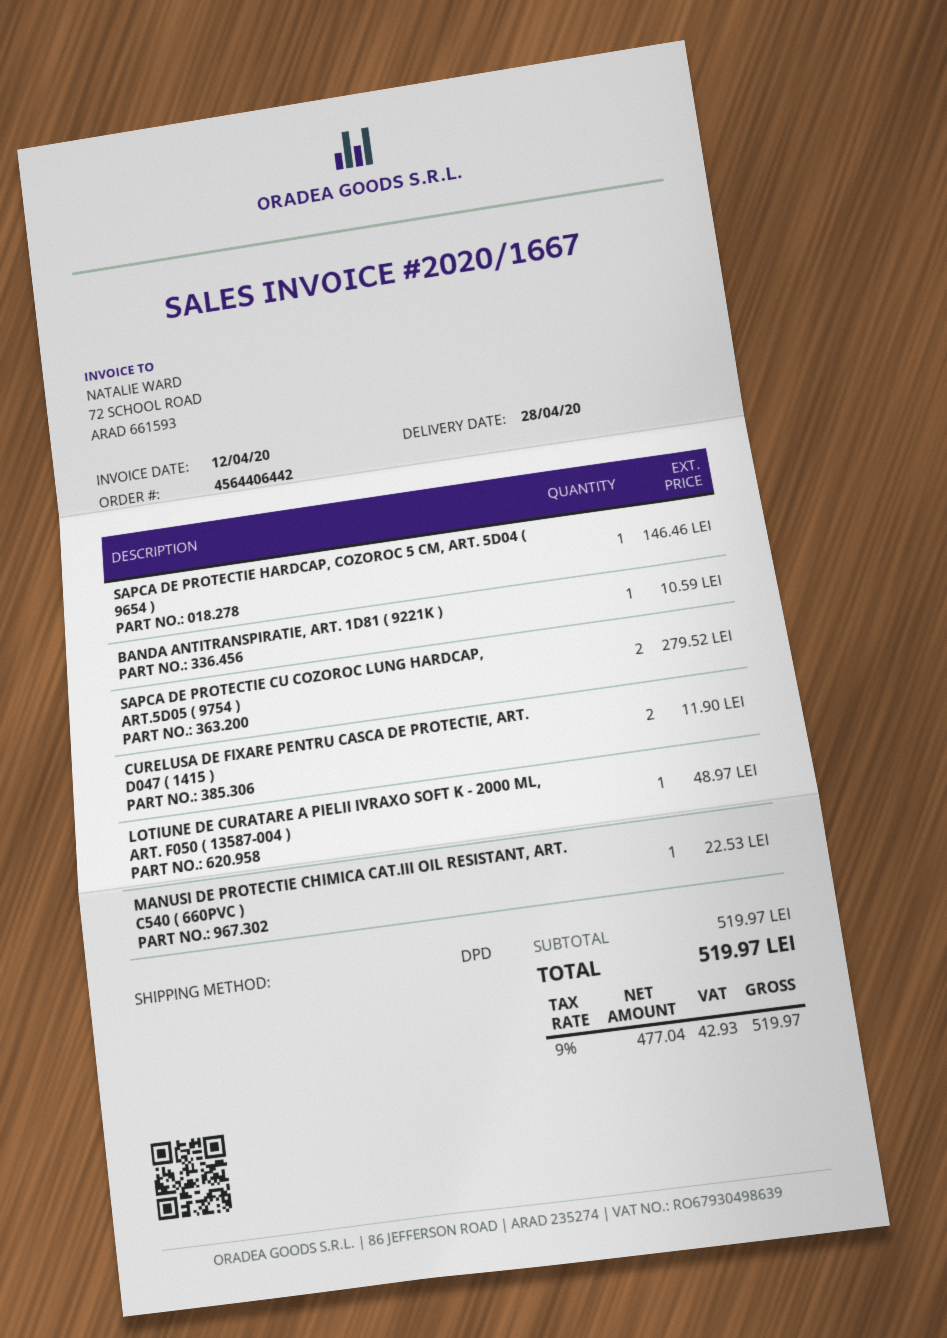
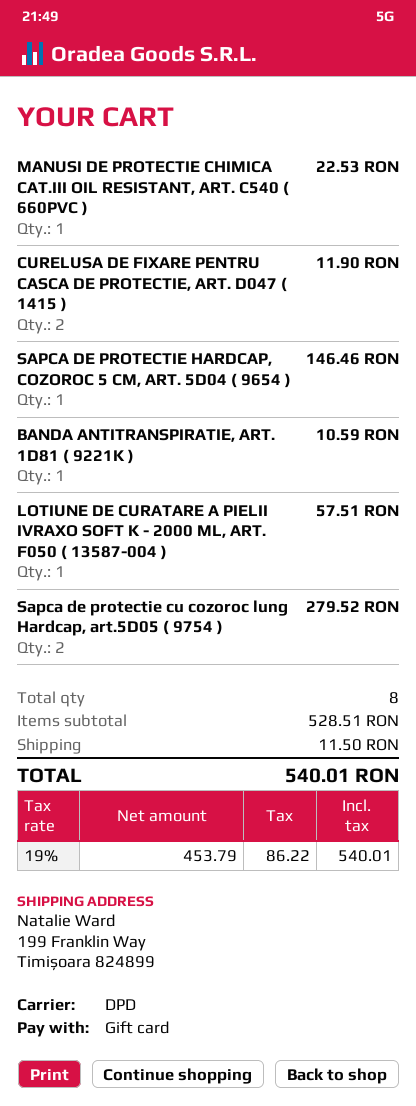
LOTIUNE DE CURATARE A PIELII IVRAXO SOFT K - 2000 ML, ART. F050 ( 13587-004 ): 1 for 48.97 -> 1 for 57.51
subtotal: 519.97 -> 528.51
shipping: none -> 11.50
net: 477.04 -> 453.79
tax: 9% = 42.93 -> 19% = 86.22
total: 519.97 -> 540.01

